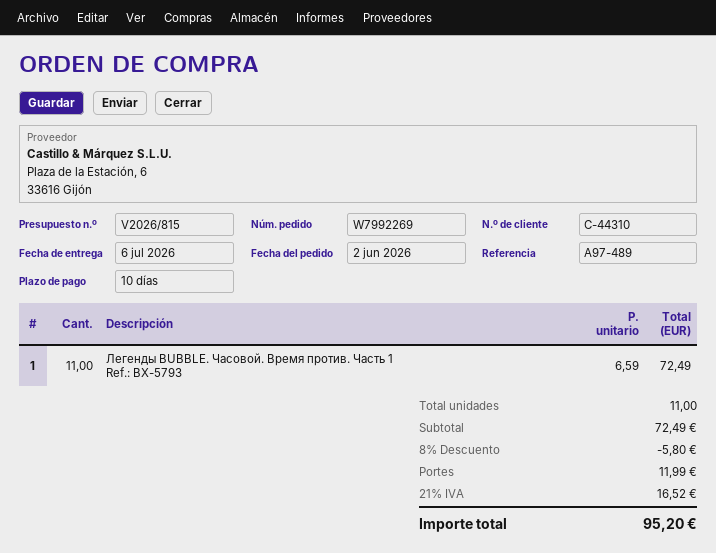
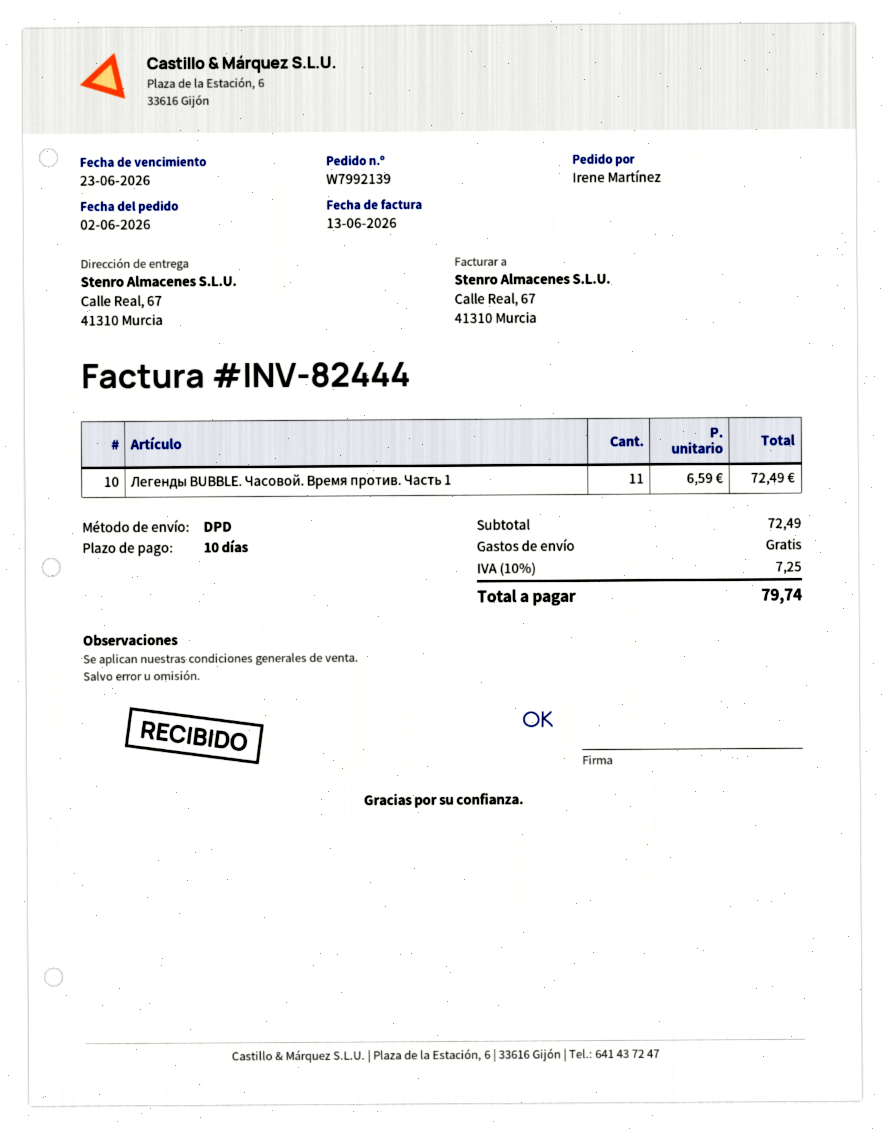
order number: W7992269 -> W7992139
discount: 8% = 5.80 -> none
shipping: 11.99 -> 0.00
tax: 21% = 16.52 -> 10% = 7.25
total: 95.20 -> 79.74

